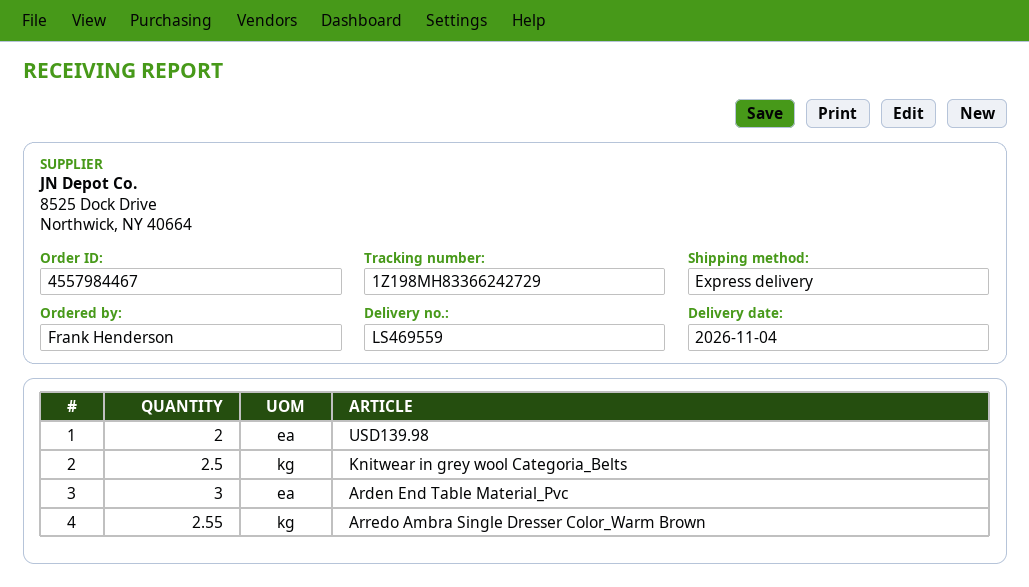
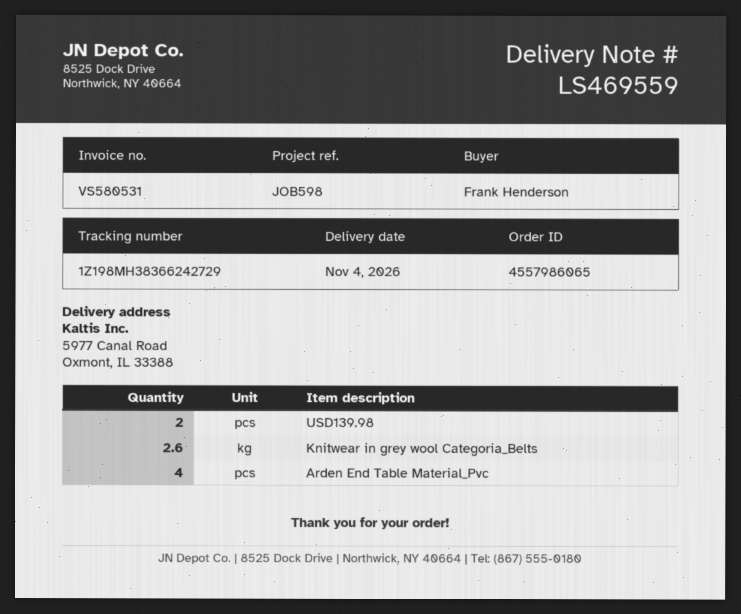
order number: 4557984467 -> 4557986065
tracking number: 1Z198MH83366242729 -> 1Z198MH38366242729
Knitwear in grey wool Categoria_Belts: 2.5 -> 2.6
Arden End Table Material_Pvc: 3 -> 4
Arredo Ambra Single Dresser Color_Warm Brown: 2.55 -> none

